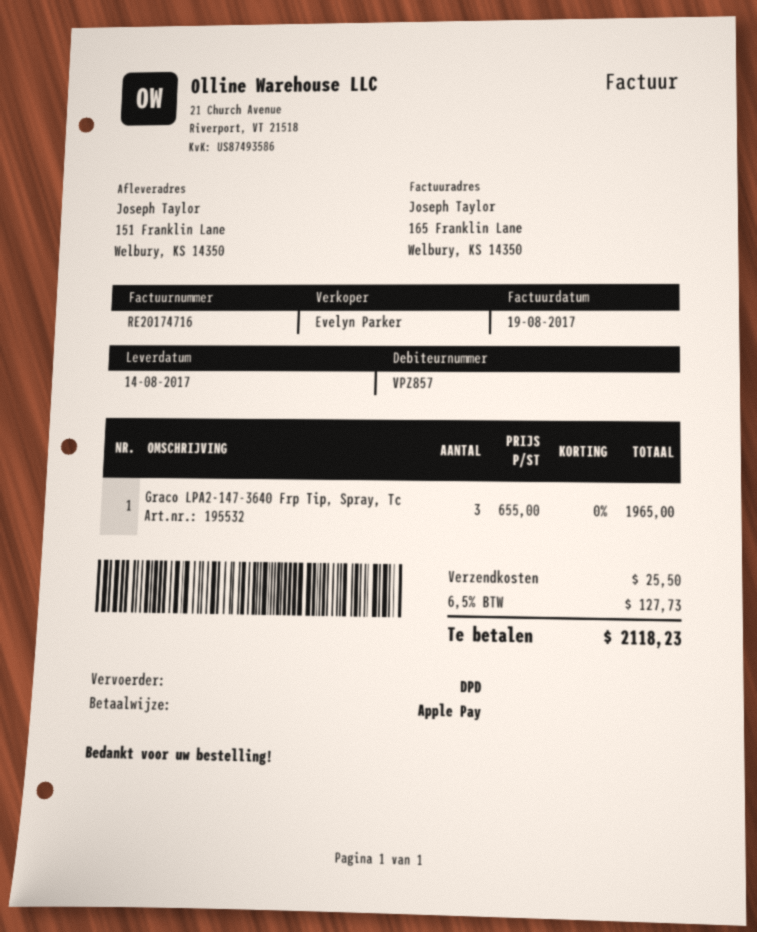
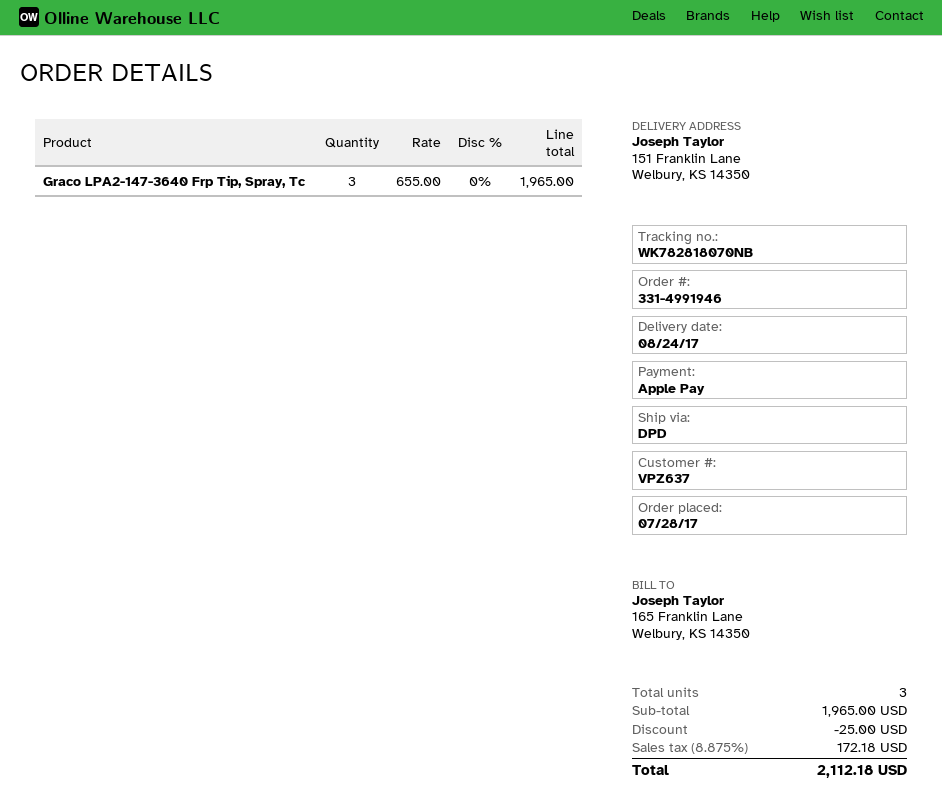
delivery date: 2017-08-14 -> 2017-08-24
customer number: VPZ857 -> VPZ637
discount: none -> 25.00
shipping: 25.50 -> none
tax: 6.5% = 127.73 -> 8.875% = 172.18
total: 2118.23 -> 2112.18

